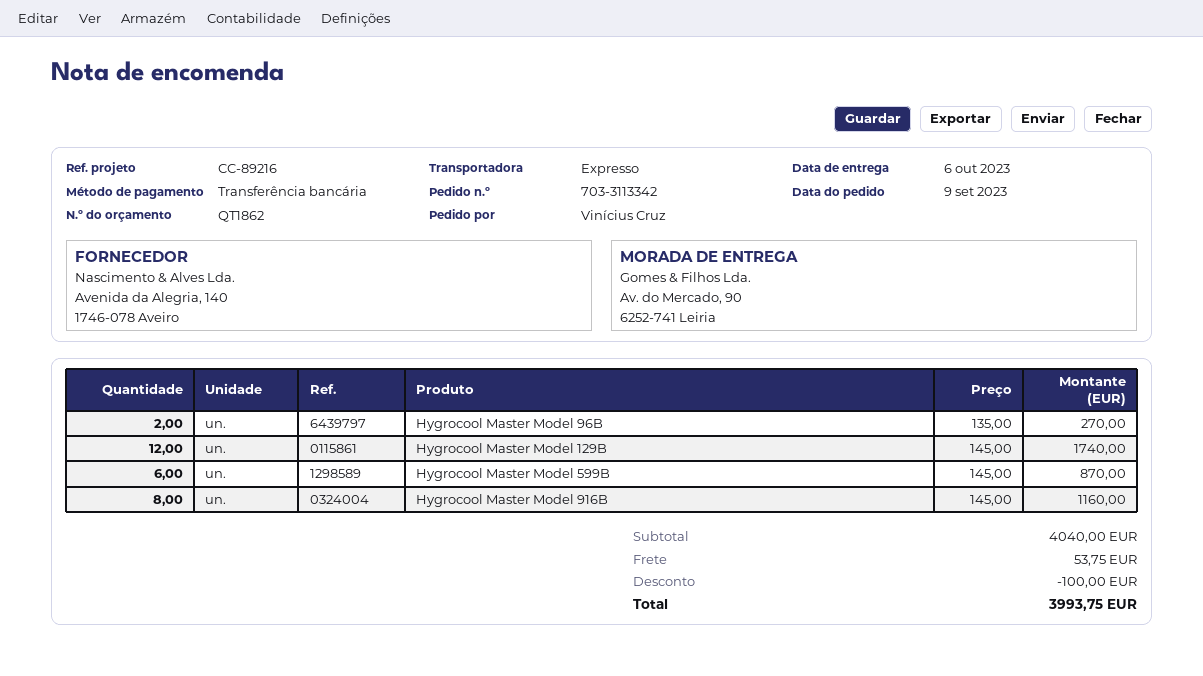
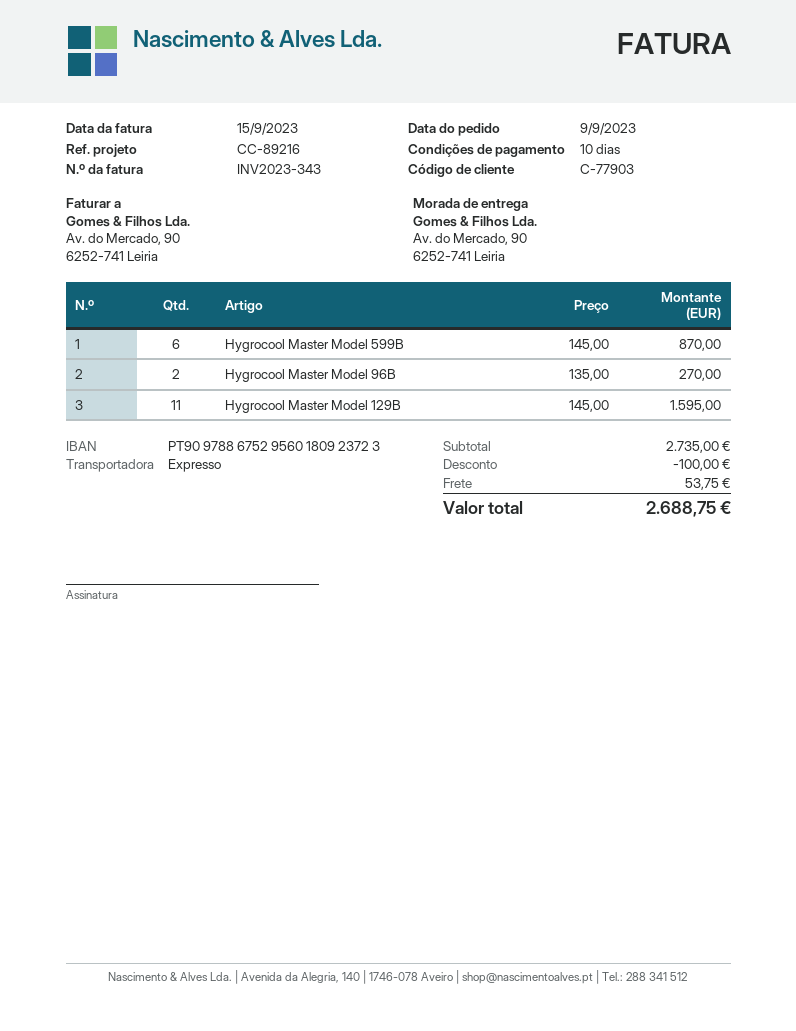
Hygrocool Master Model 129B: 12 x 145.00 = 1740.00 -> 11 x 145.00 = 1595.00
Hygrocool Master Model 916B: 8 x 145.00 = 1160.00 -> none
subtotal: 4040.00 -> 2735.00
total: 3993.75 -> 2688.75

